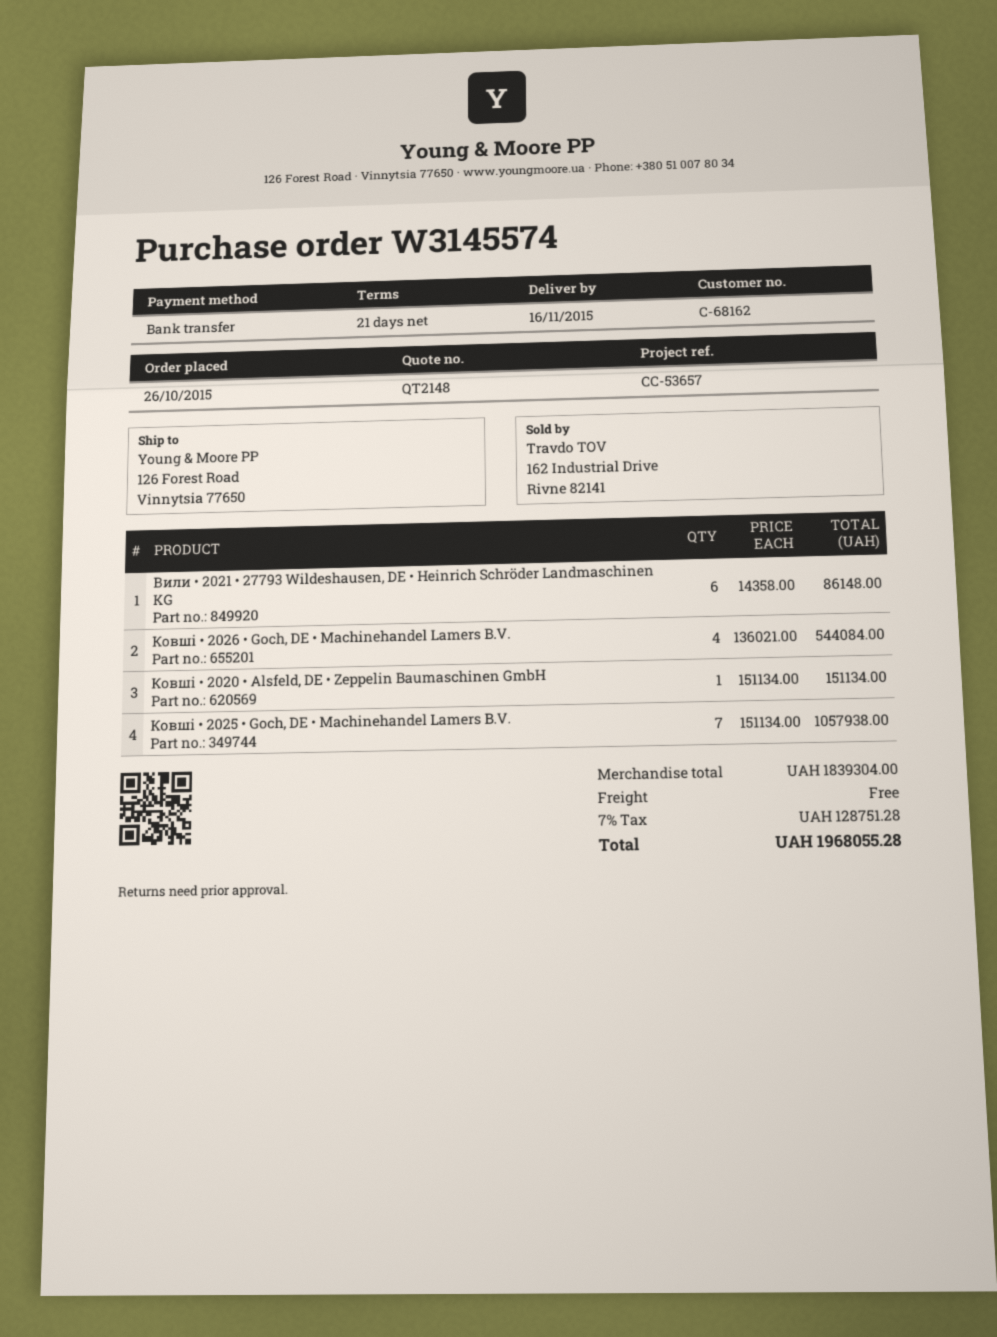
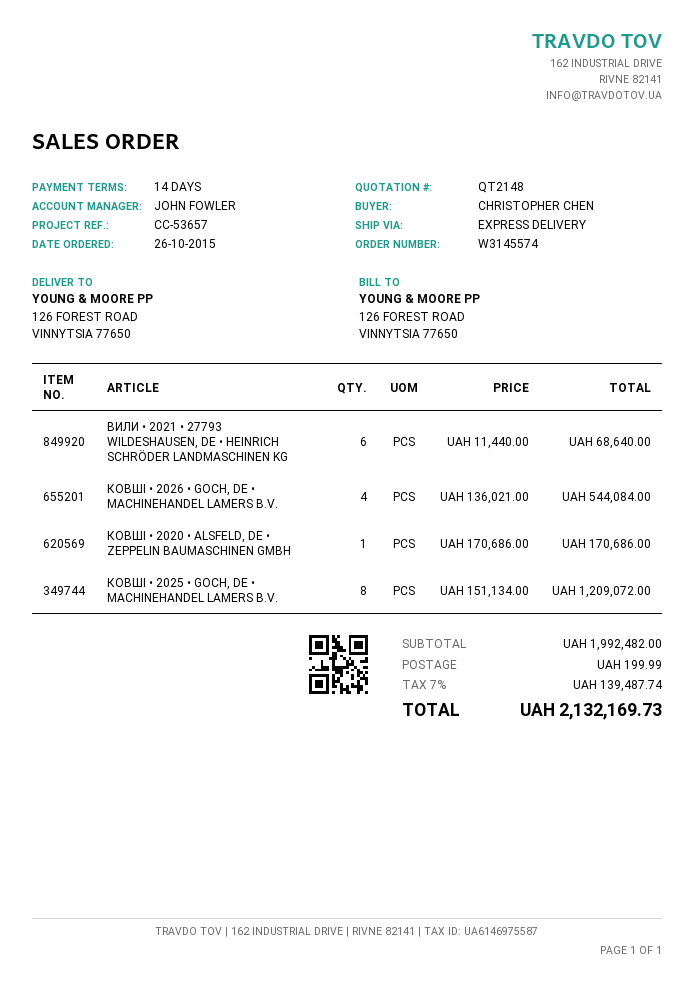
payment terms: 21 days -> 14 days
Вили • 2021 • 27793 Wildeshausen, DE • Heinrich Schröder Landmaschinen KG: 6 x 14358.00 = 86148.00 -> 6 x 11440.00 = 68640.00
Ковші • 2020 • Alsfeld, DE • Zeppelin Baumaschinen GmbH: 1 x 151134.00 = 151134.00 -> 1 x 170686.00 = 170686.00
Ковші • 2025 • Goch, DE • Machinehandel Lamers B.V.: 7 x 151134.00 = 1057938.00 -> 8 x 151134.00 = 1209072.00
subtotal: 1839304.00 -> 1992482.00
shipping: 0.00 -> 199.99
tax: 7% = 128751.28 -> 7% = 139487.74
total: 1968055.28 -> 2132169.73

